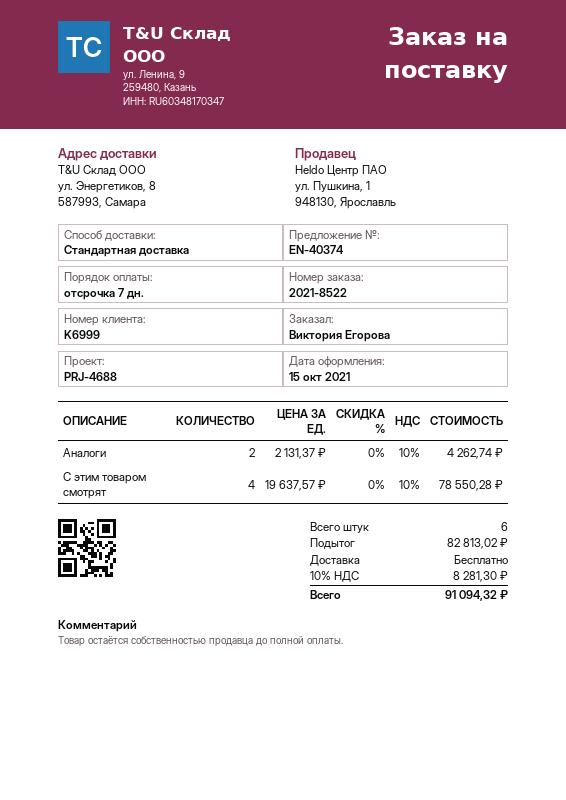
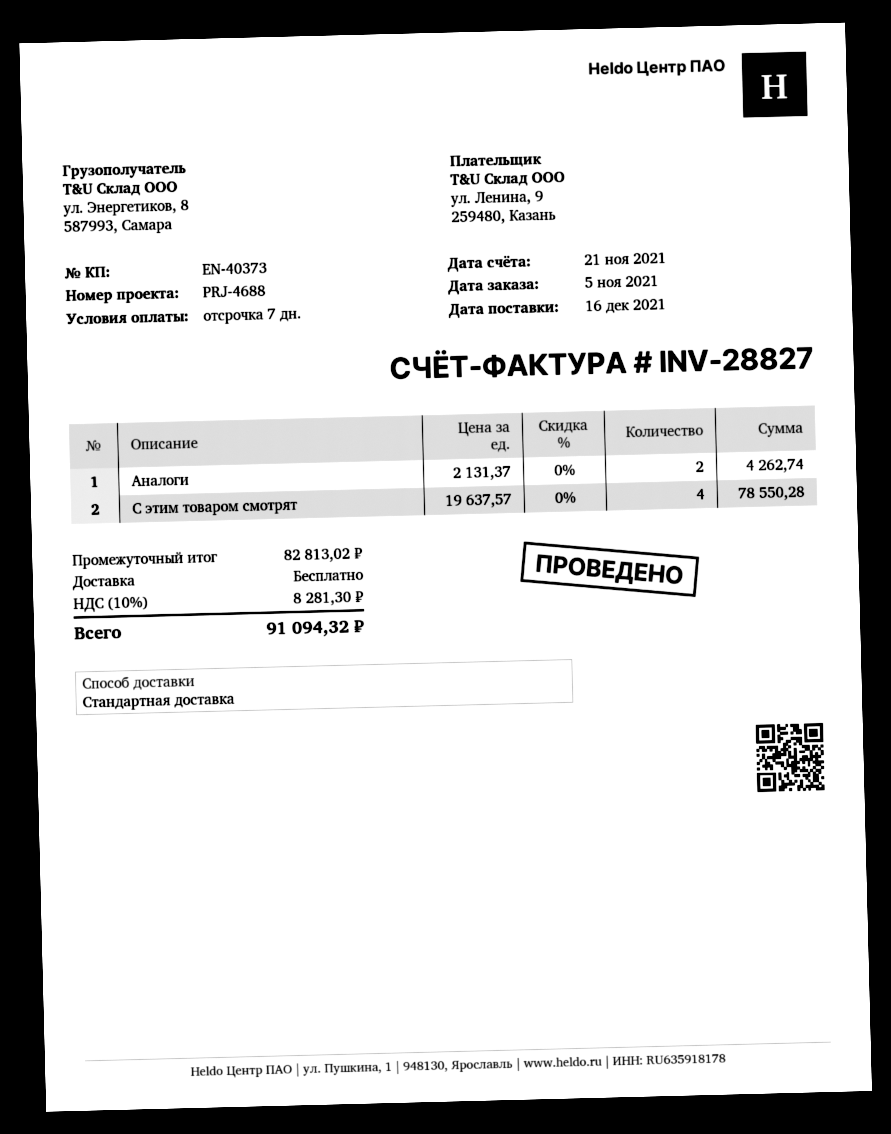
quote number: EN-40374 -> EN-40373
order date: 2021-10-15 -> 2021-11-05

